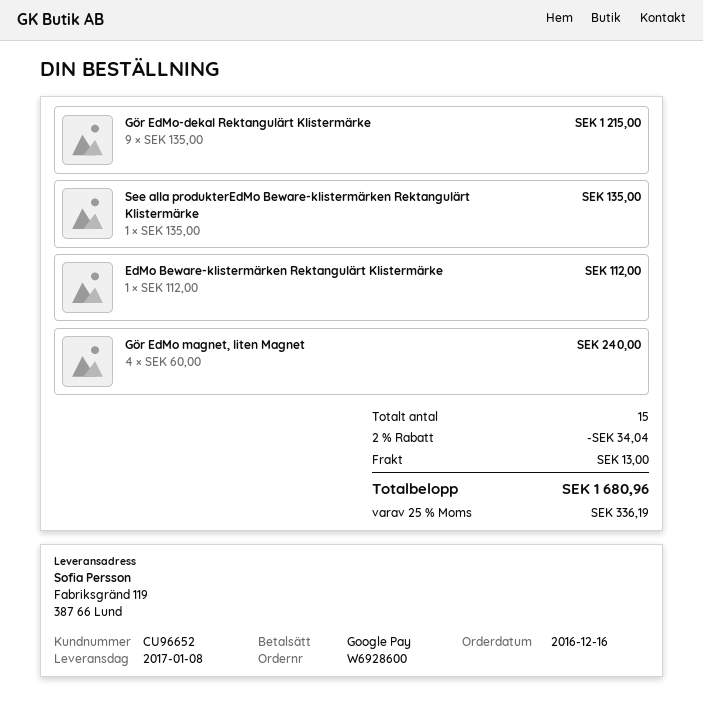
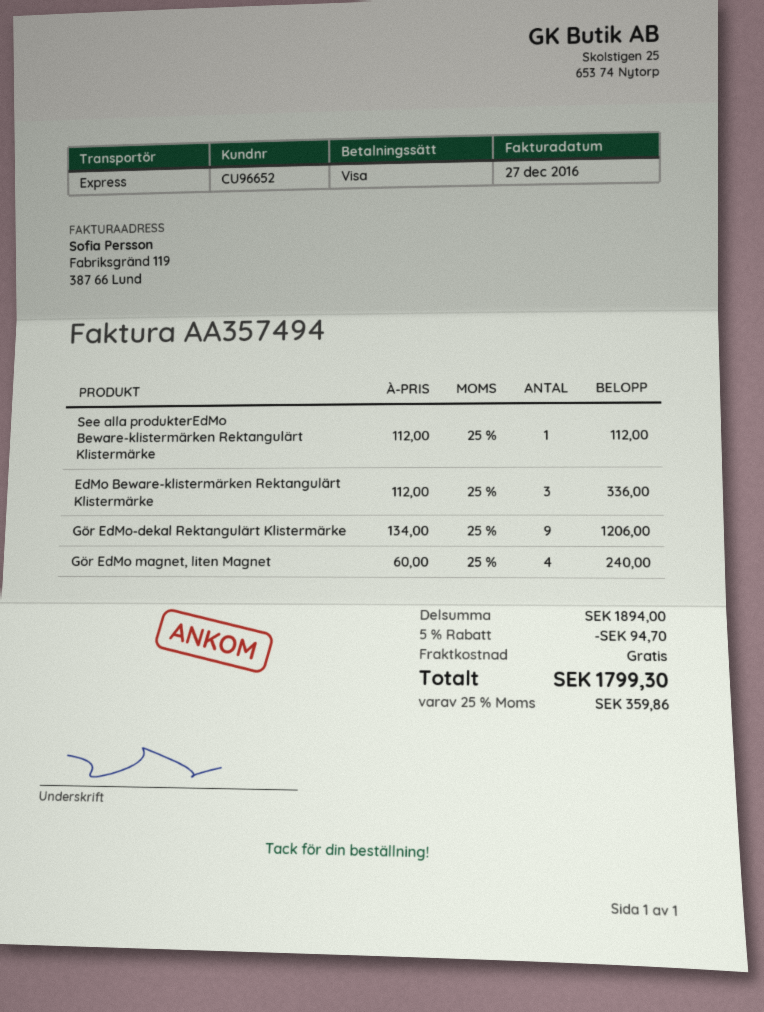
payment method: Google Pay -> Visa
Gör EdMo-dekal Rektangulärt Klistermärke: 9 x 135.00 = 1215.00 -> 9 x 134.00 = 1206.00
See alla produkterEdMo Beware-klistermärken Rektangulärt Klistermärke: 1 x 135.00 = 135.00 -> 1 x 112.00 = 112.00
EdMo Beware-klistermärken Rektangulärt Klistermärke: 1 x 112.00 = 112.00 -> 3 x 112.00 = 336.00
discount: 2% = 34.04 -> 5% = 94.70
shipping: 13.00 -> 0.00
tax: 25% = 336.19 -> 25% = 359.86
total: 1680.96 -> 1799.30

